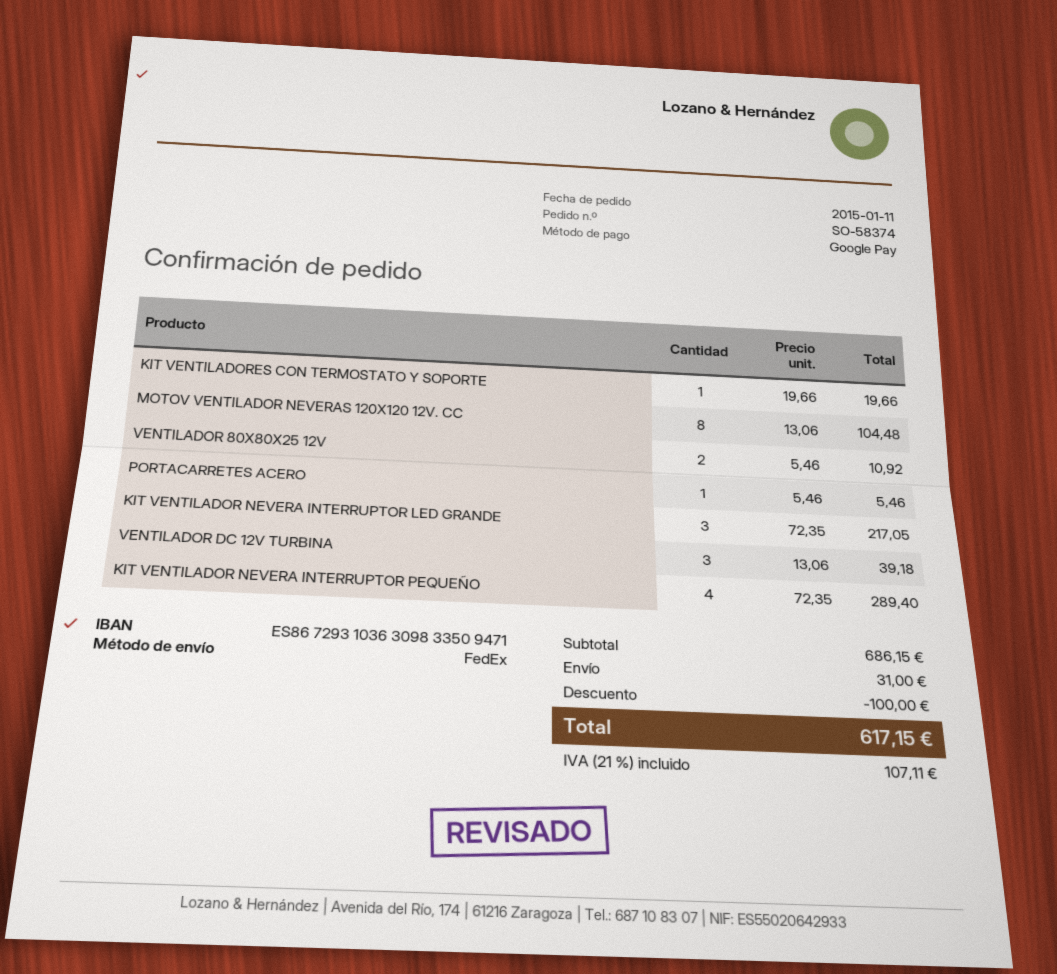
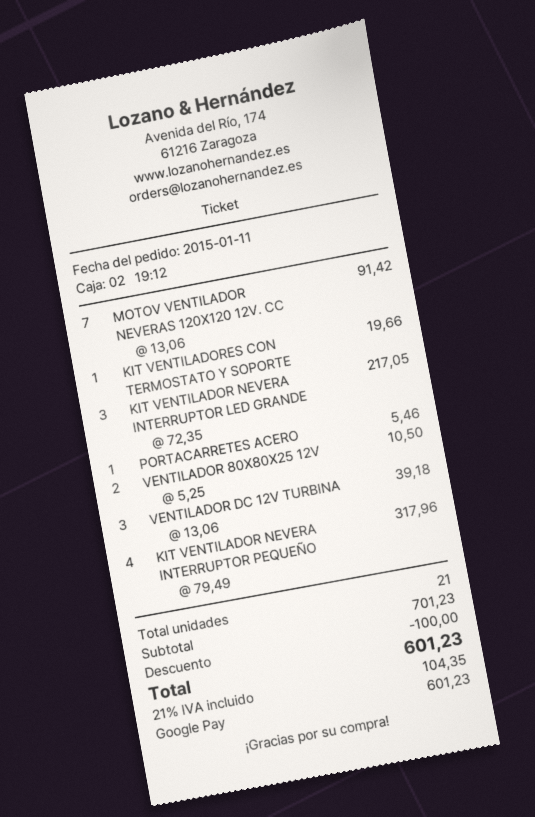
MOTOV VENTILADOR NEVERAS 120X120 12V. CC: 8 x 13.06 = 104.48 -> 7 x 13.06 = 91.42
VENTILADOR 80X80X25 12V: 2 x 5.46 = 10.92 -> 2 x 5.25 = 10.50
KIT VENTILADOR NEVERA INTERRUPTOR PEQUEÑO: 4 x 72.35 = 289.40 -> 4 x 79.49 = 317.96
subtotal: 686.15 -> 701.23
shipping: 31.00 -> none
tax: 21% = 107.11 -> 21% = 104.35
total: 617.15 -> 601.23

